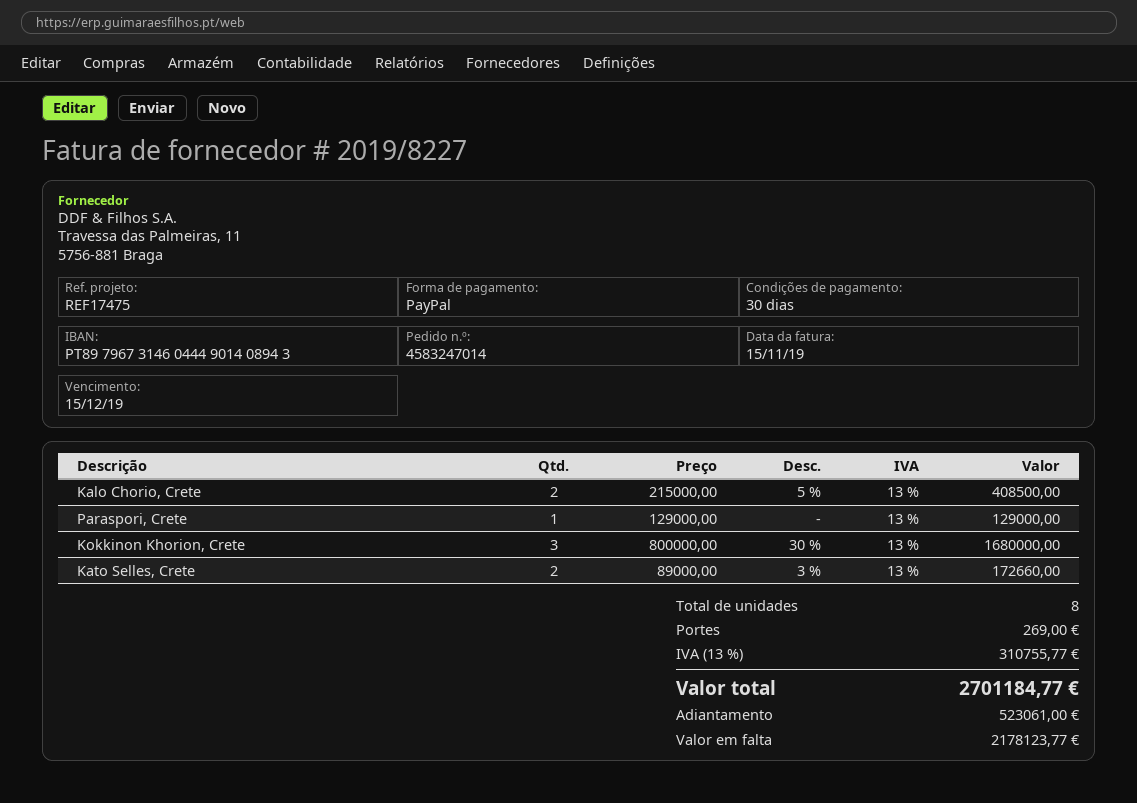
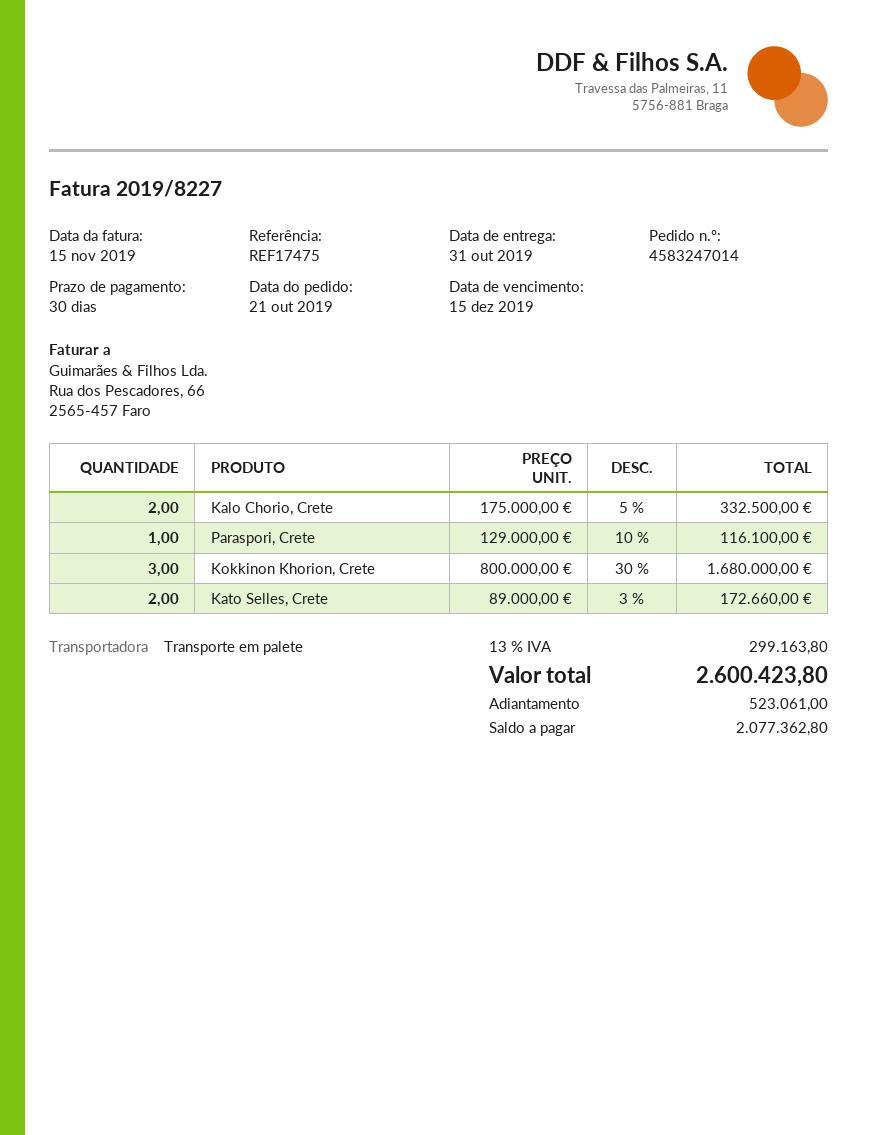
Kalo Chorio, Crete: 2 x 215000.00 - 5% = 408500.00 -> 2 x 175000.00 - 5% = 332500.00
Paraspori, Crete: 1 x 129000.00 = 129000.00 -> 1 x 129000.00 - 10% = 116100.00
shipping: 269.00 -> none
tax: 13% = 310755.77 -> 13% = 299163.80
total: 2701184.77 -> 2600423.80
balance: 2178123.77 -> 2077362.80

